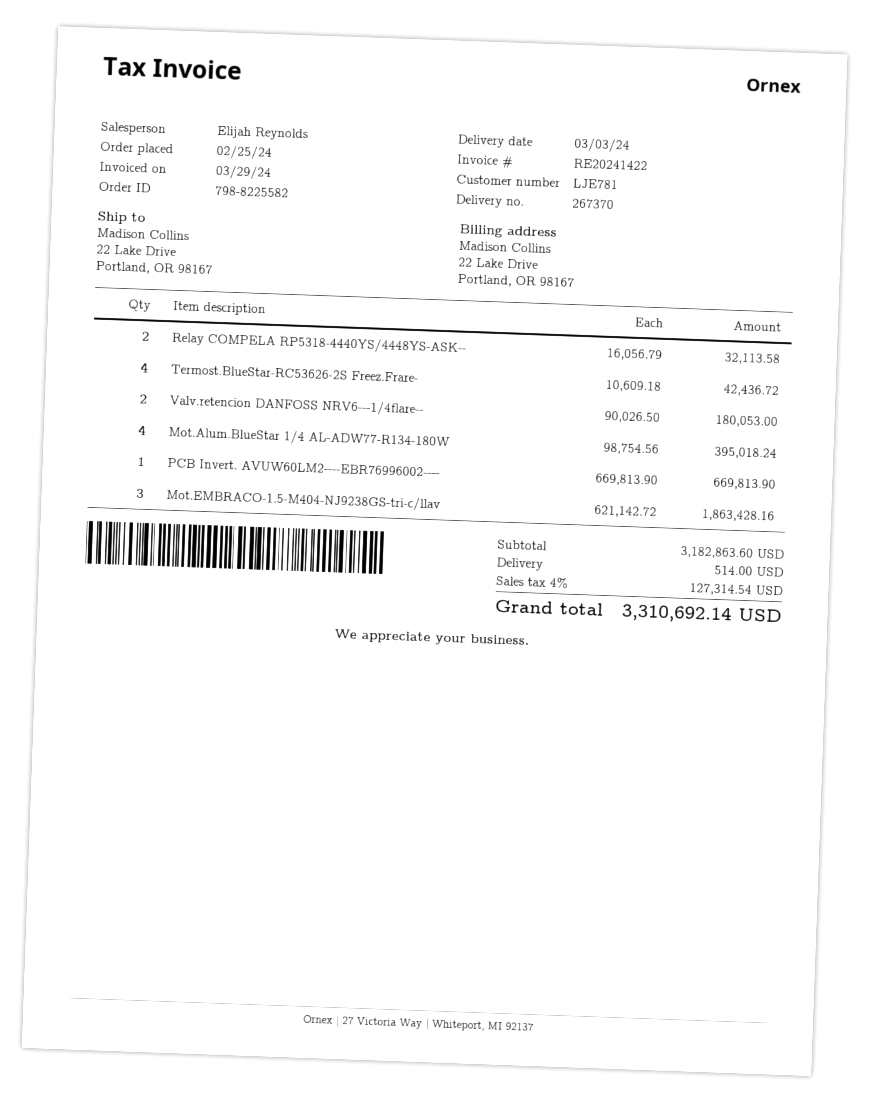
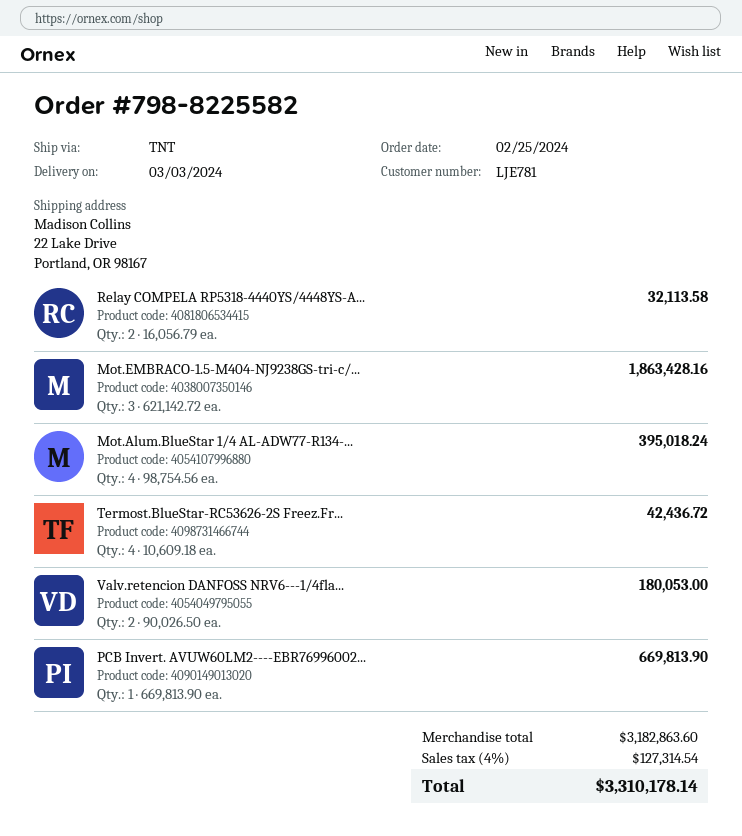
shipping: 514.00 -> none
total: 3310692.14 -> 3310178.14

